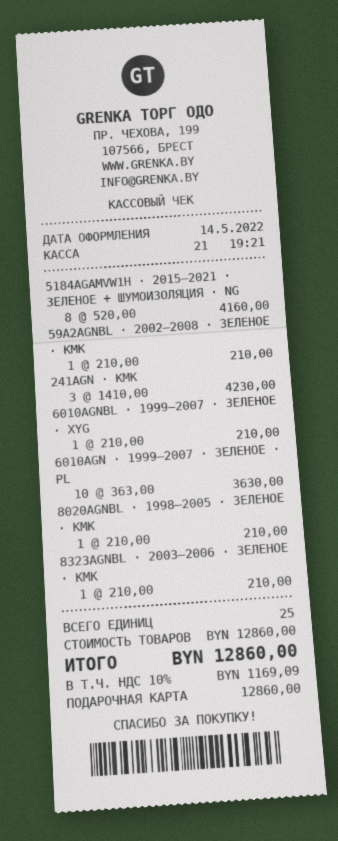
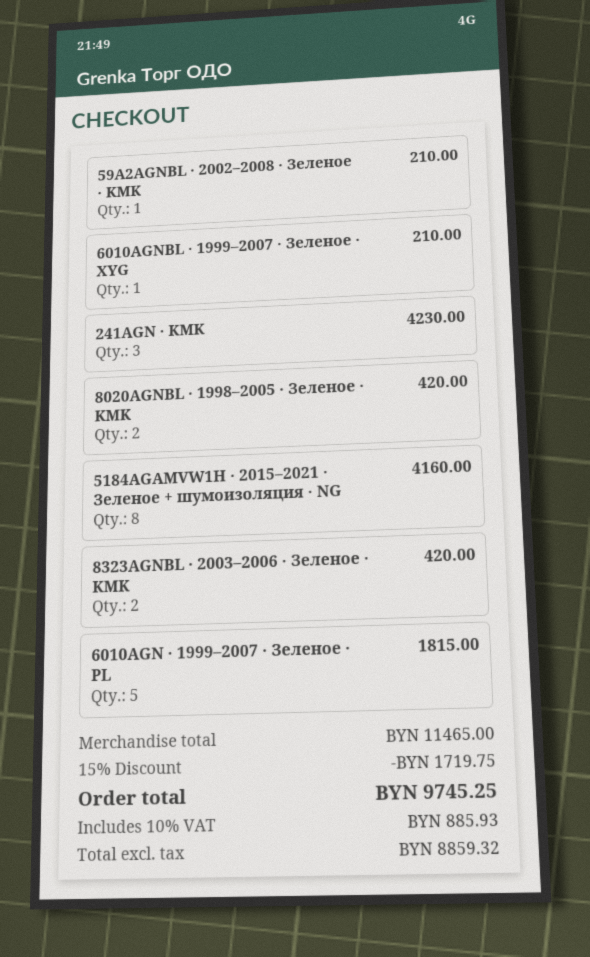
6010AGN · 1999–2007 · ЗЕЛЕНОЕ · PL: 10 for 3630.00 -> 5 for 1815.00
8020AGNBL · 1998–2005 · ЗЕЛЕНОЕ · KMK: 1 for 210.00 -> 2 for 420.00
8323AGNBL · 2003–2006 · ЗЕЛЕНОЕ · KMK: 1 for 210.00 -> 2 for 420.00
subtotal: 12860.00 -> 11465.00
discount: none -> 15% = 1719.75
tax: 10% = 1169.09 -> 10% = 885.93
total: 12860.00 -> 9745.25

